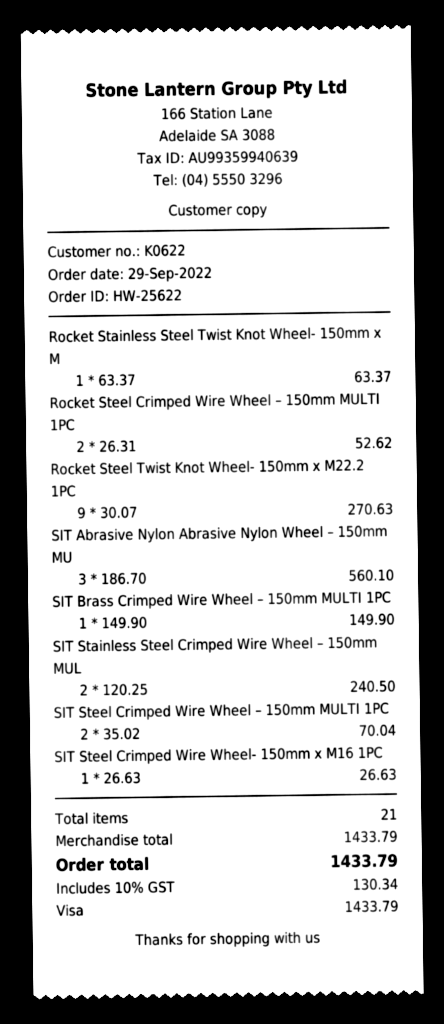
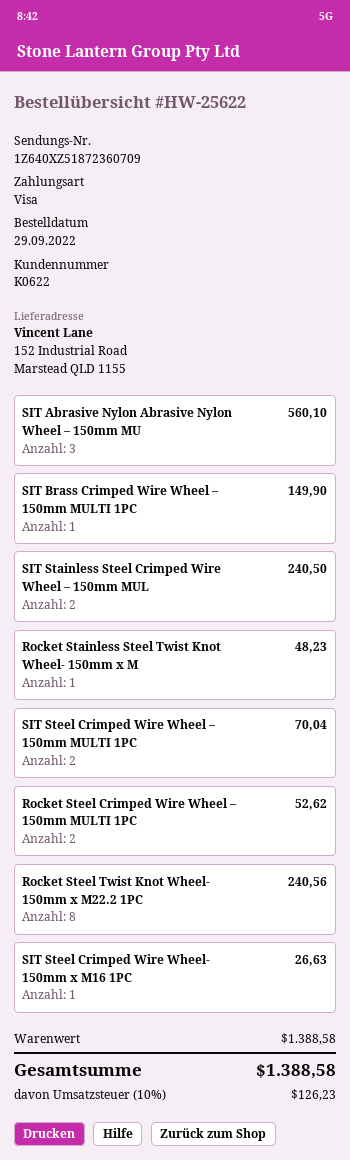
Rocket Stainless Steel Twist Knot Wheel- 150mm x M: 1 for 63.37 -> 1 for 48.23
Rocket Steel Twist Knot Wheel- 150mm x M22.2 1PC: 9 for 270.63 -> 8 for 240.56
subtotal: 1433.79 -> 1388.58
tax: 10% = 130.34 -> 10% = 126.23
total: 1433.79 -> 1388.58

